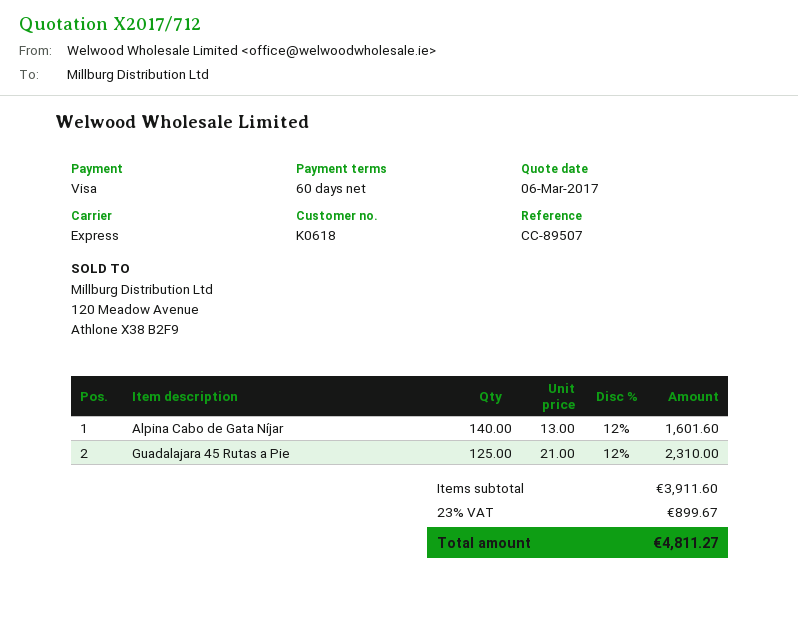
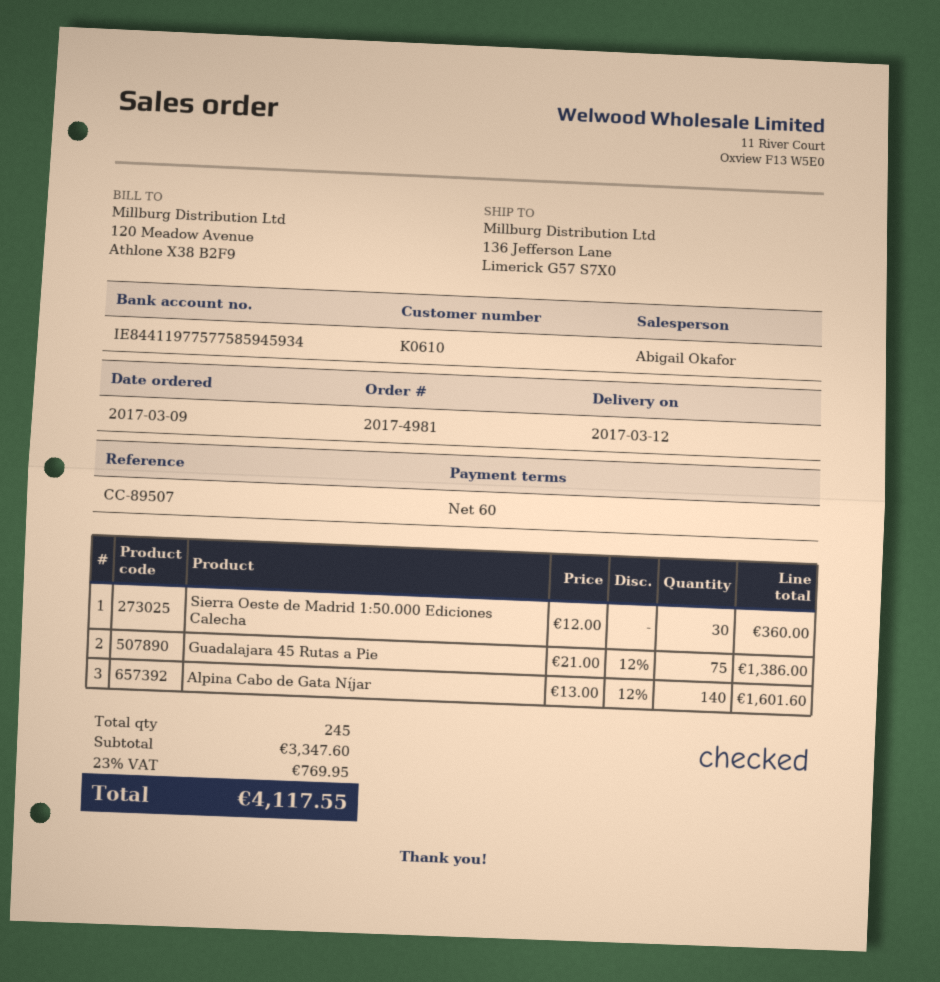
customer number: K0618 -> K0610
Guadalajara 45 Rutas a Pie: 125 x 21.00 - 12% = 2310.00 -> 75 x 21.00 - 12% = 1386.00
Sierra Oeste de Madrid 1:50.000 Ediciones Calecha: none -> 30 x 12.00 = 360.00
subtotal: 3911.60 -> 3347.60
tax: 23% = 899.67 -> 23% = 769.95
total: 4811.27 -> 4117.55

